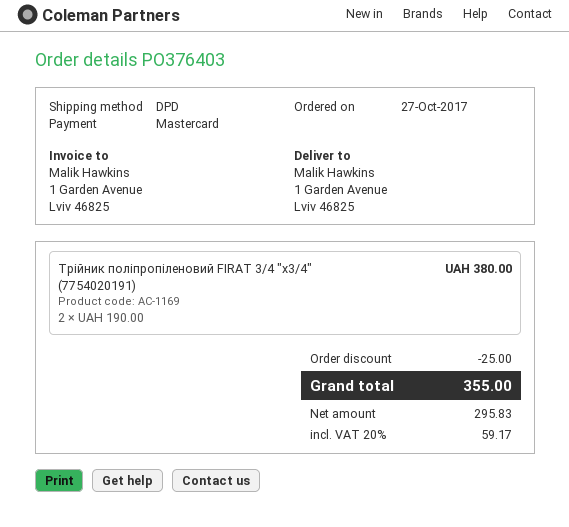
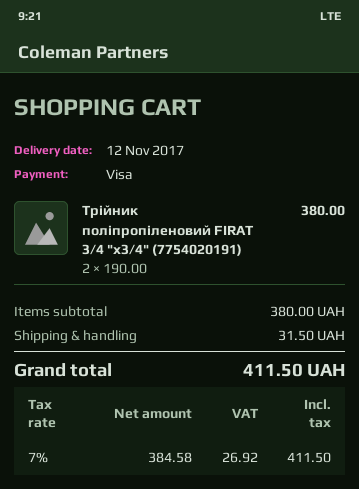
payment method: Mastercard -> Visa
discount: 25.00 -> none
shipping: none -> 31.50
net: 295.83 -> 384.58
tax: 20% = 59.17 -> 7% = 26.92
total: 355.00 -> 411.50

